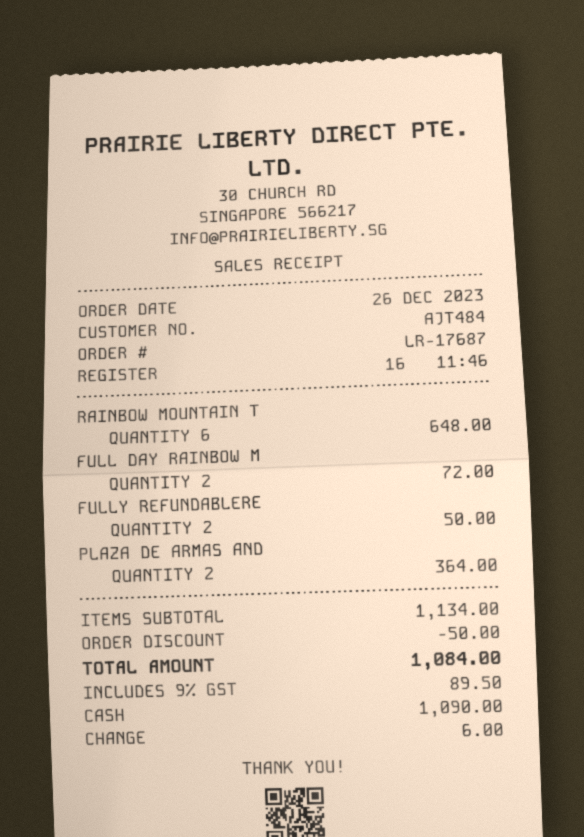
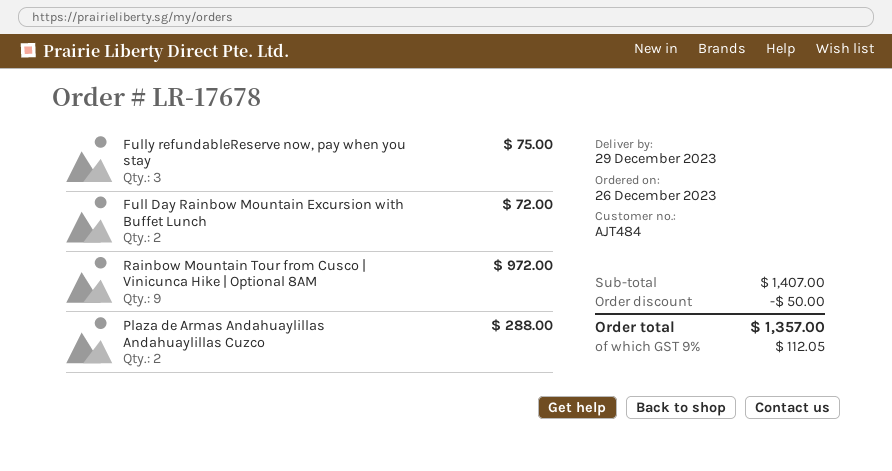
order number: LR-17687 -> LR-17678
RAINBOW MOUNTAIN T: 6 for 648.00 -> 9 for 972.00
FULLY REFUNDABLERE: 2 for 50.00 -> 3 for 75.00
PLAZA DE ARMAS AND: 2 for 364.00 -> 2 for 288.00
subtotal: 1134.00 -> 1407.00
tax: 9% = 89.50 -> 9% = 112.05
total: 1084.00 -> 1357.00

